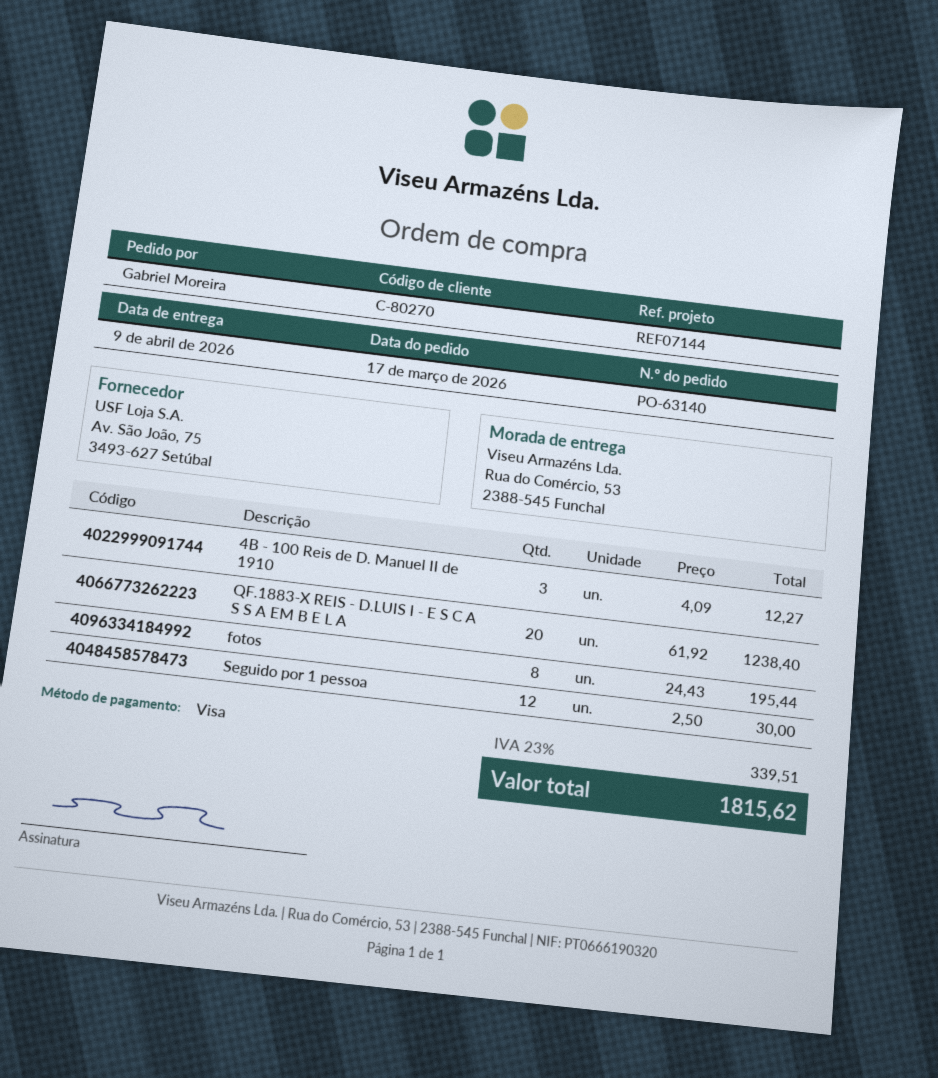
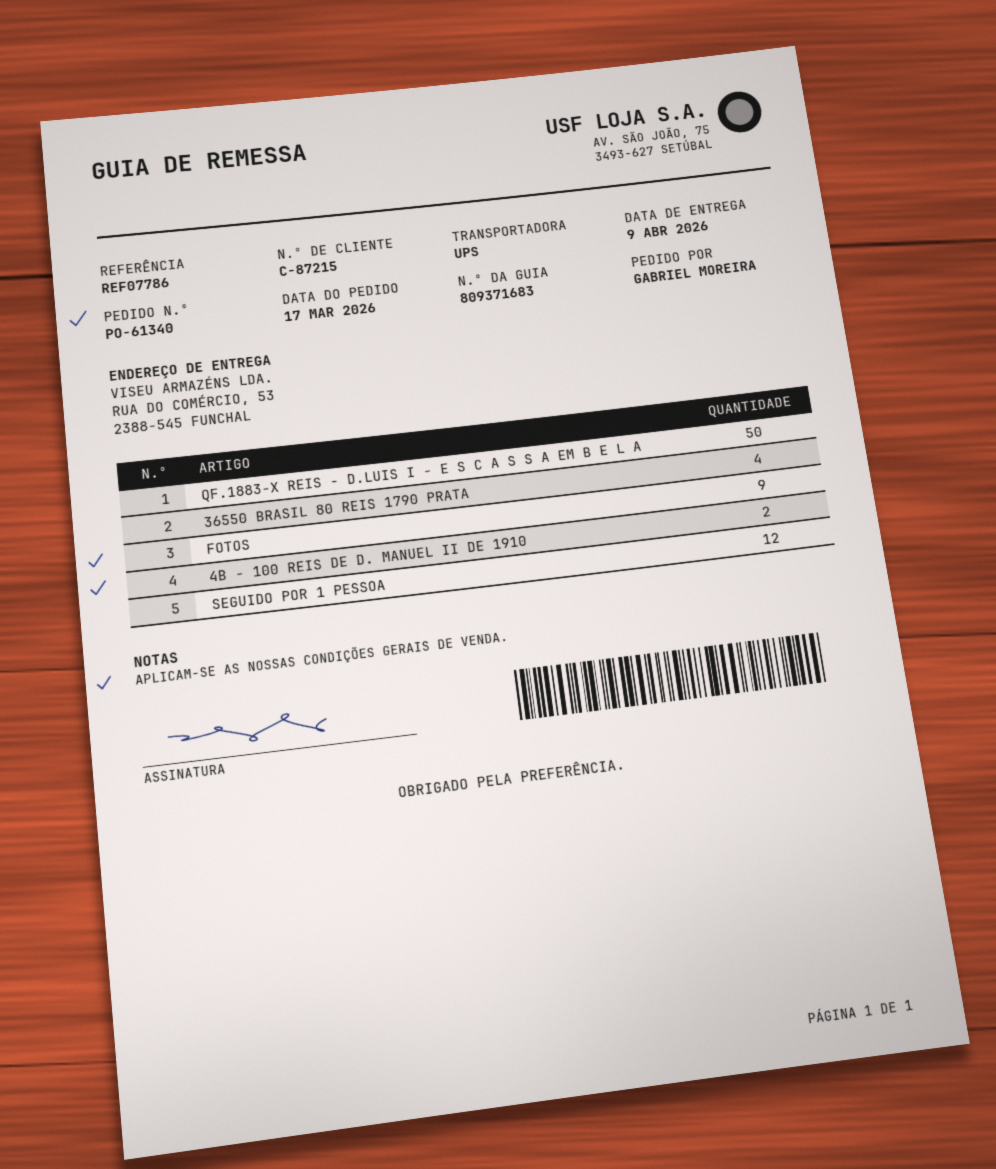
order number: PO-63140 -> PO-61340
customer number: C-80270 -> C-87215
reference: REF07144 -> REF07786
4B - 100 Reis de D. Manuel II de 1910: 3 -> 2
QF.1883-X REIS - D.LUIS I - E S C A S S A EM B E L A: 20 -> 50
fotos: 8 -> 9
36550 BRASIL 80 REIS 1790 PRATA: none -> 4

